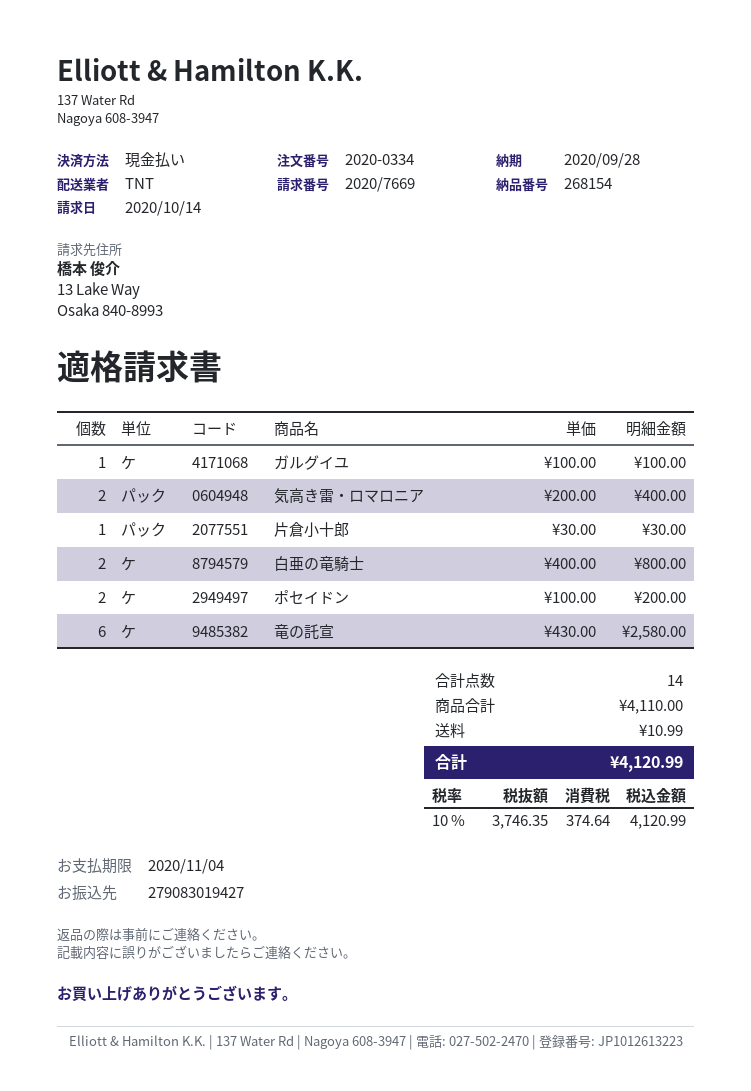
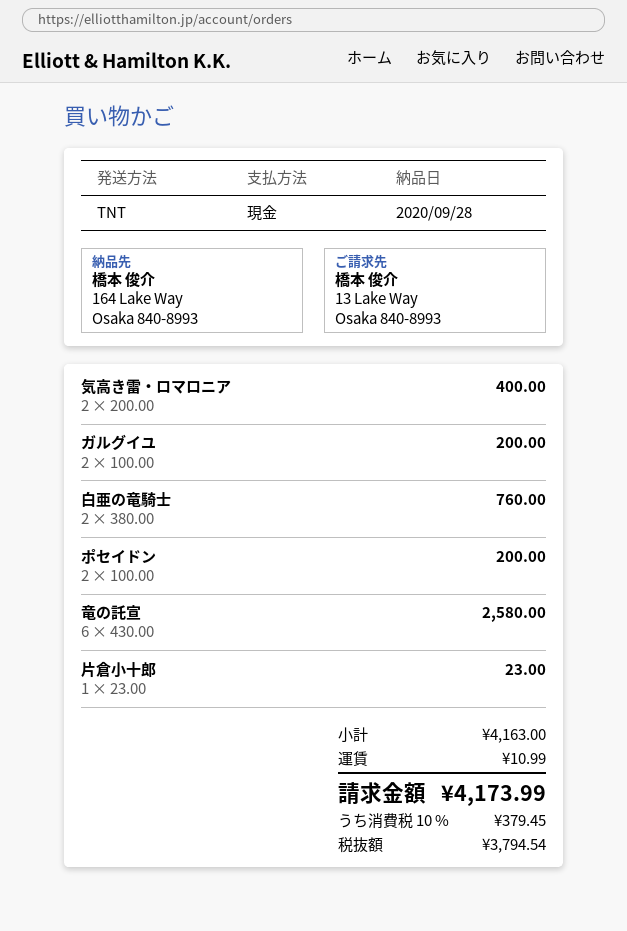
ガルグイユ: 1 x 100.00 = 100.00 -> 2 x 100.00 = 200.00
片倉小十郎: 1 x 30.00 = 30.00 -> 1 x 23.00 = 23.00
白亜の竜騎士: 2 x 400.00 = 800.00 -> 2 x 380.00 = 760.00
subtotal: 4110.00 -> 4163.00
net: 3746.35 -> 3794.54
tax: 10% = 374.64 -> 10% = 379.45
total: 4120.99 -> 4173.99

